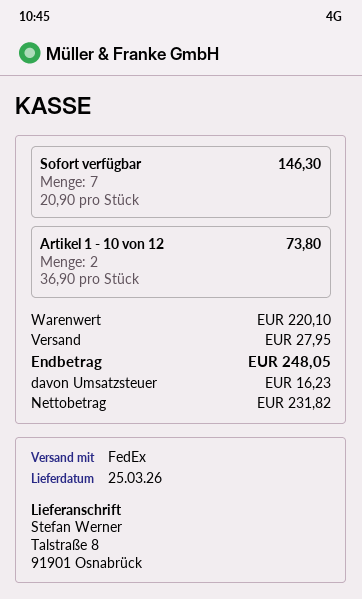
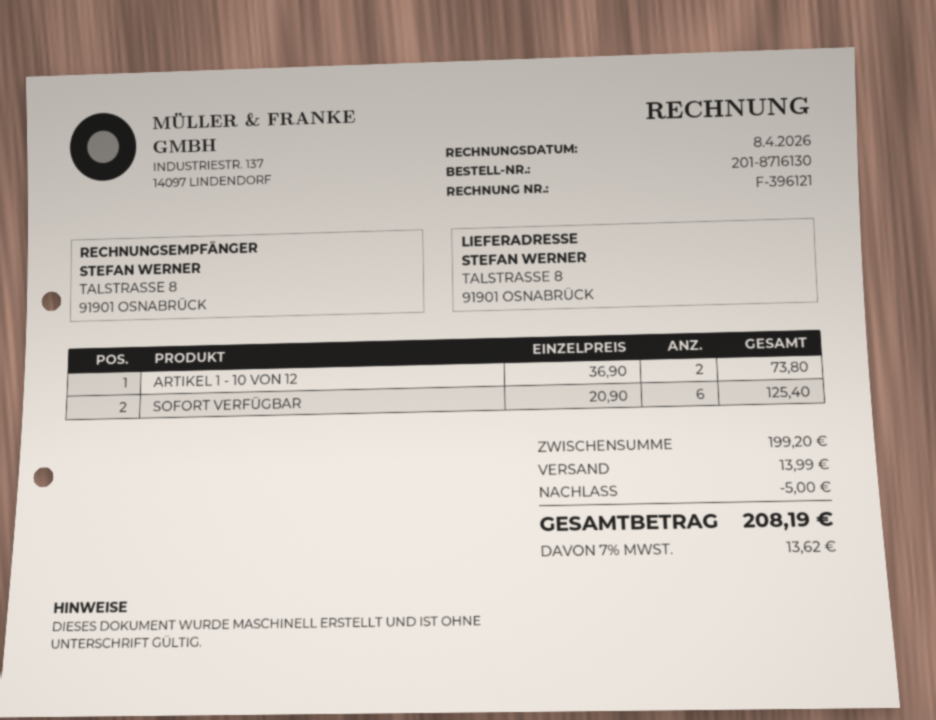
Sofort verfügbar: 7 x 20.90 = 146.30 -> 6 x 20.90 = 125.40
subtotal: 220.10 -> 199.20
discount: none -> 5.00
shipping: 27.95 -> 13.99
tax: 16.23 -> 13.62
total: 248.05 -> 208.19

